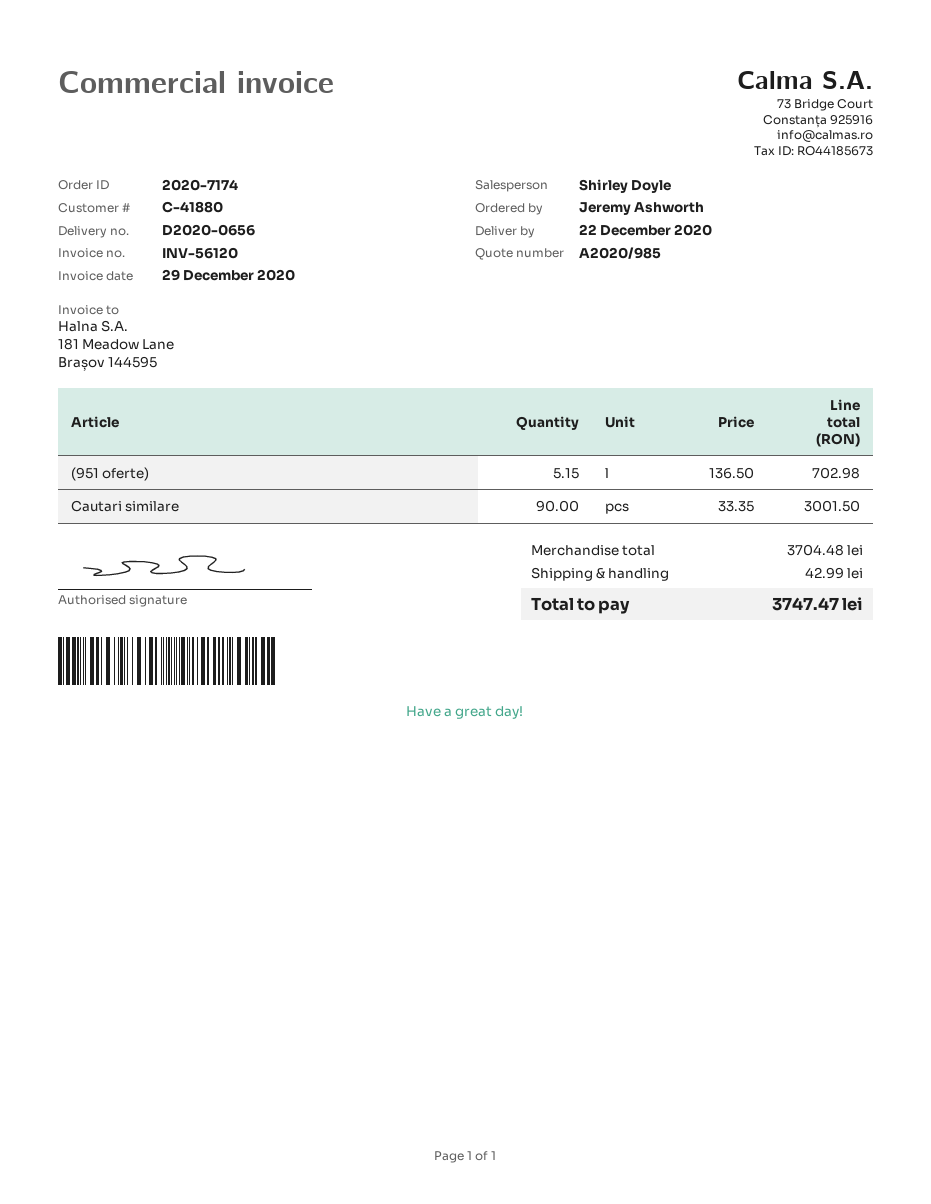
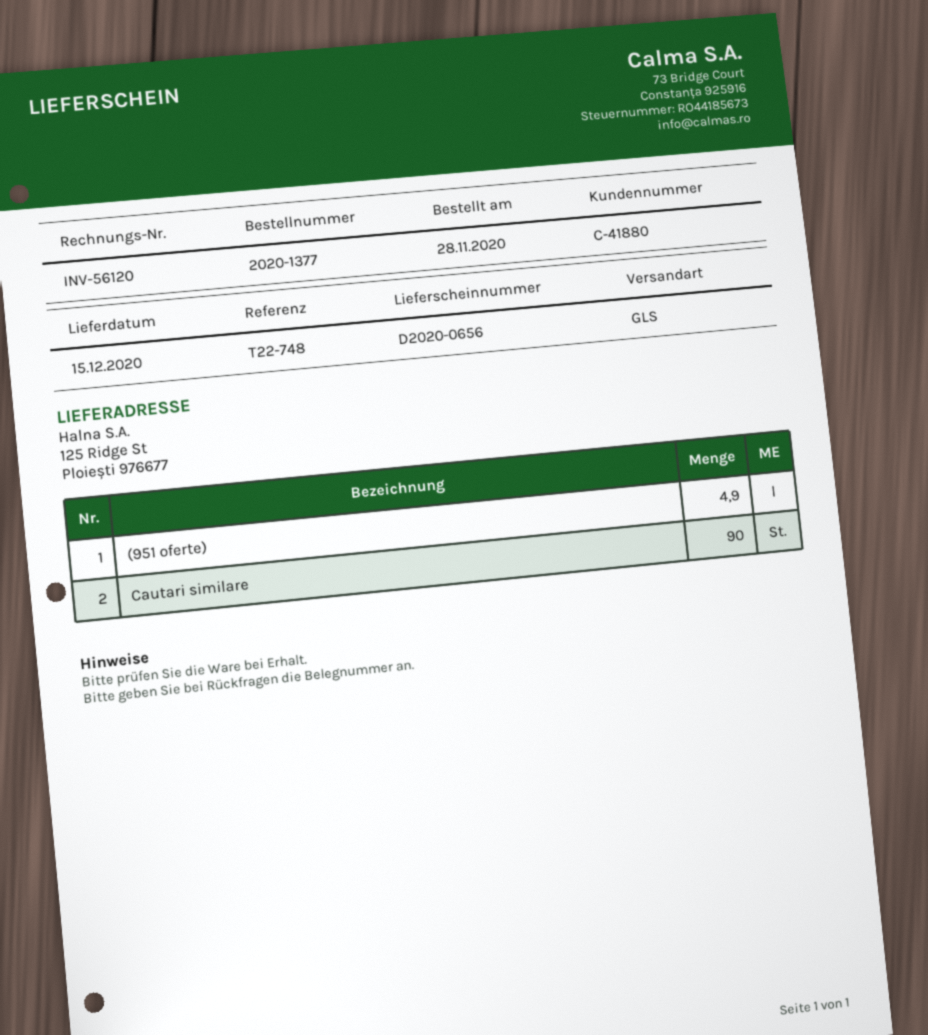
order number: 2020-7174 -> 2020-1377
delivery date: 2020-12-22 -> 2020-12-15
(951 oferte): 5.15 -> 4.9

